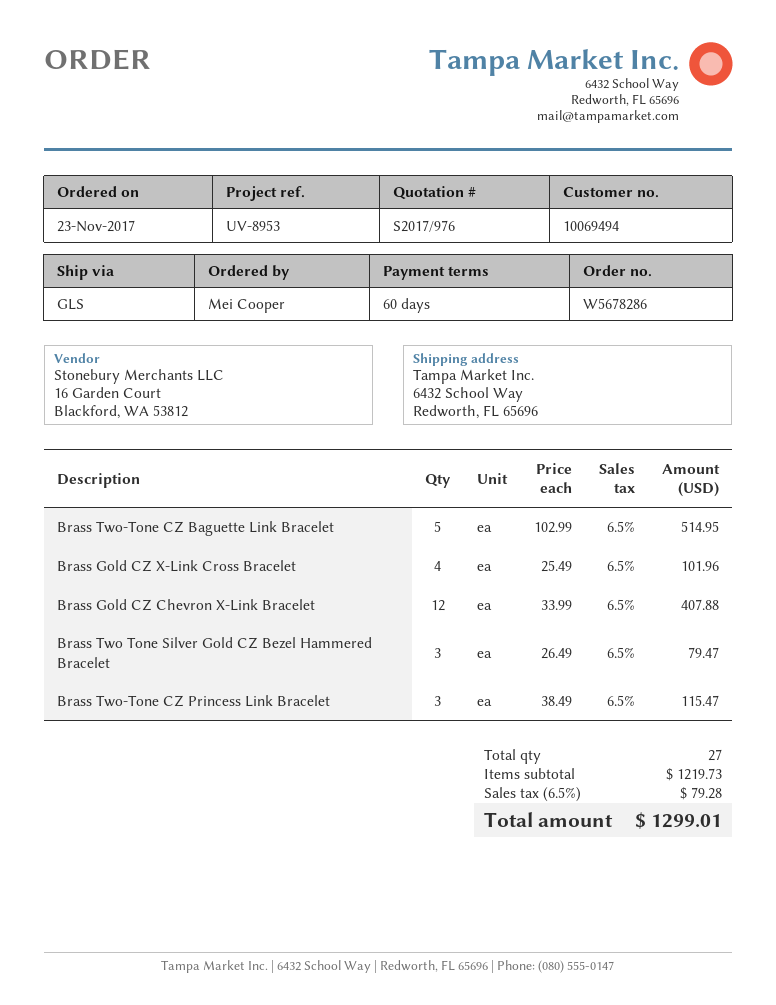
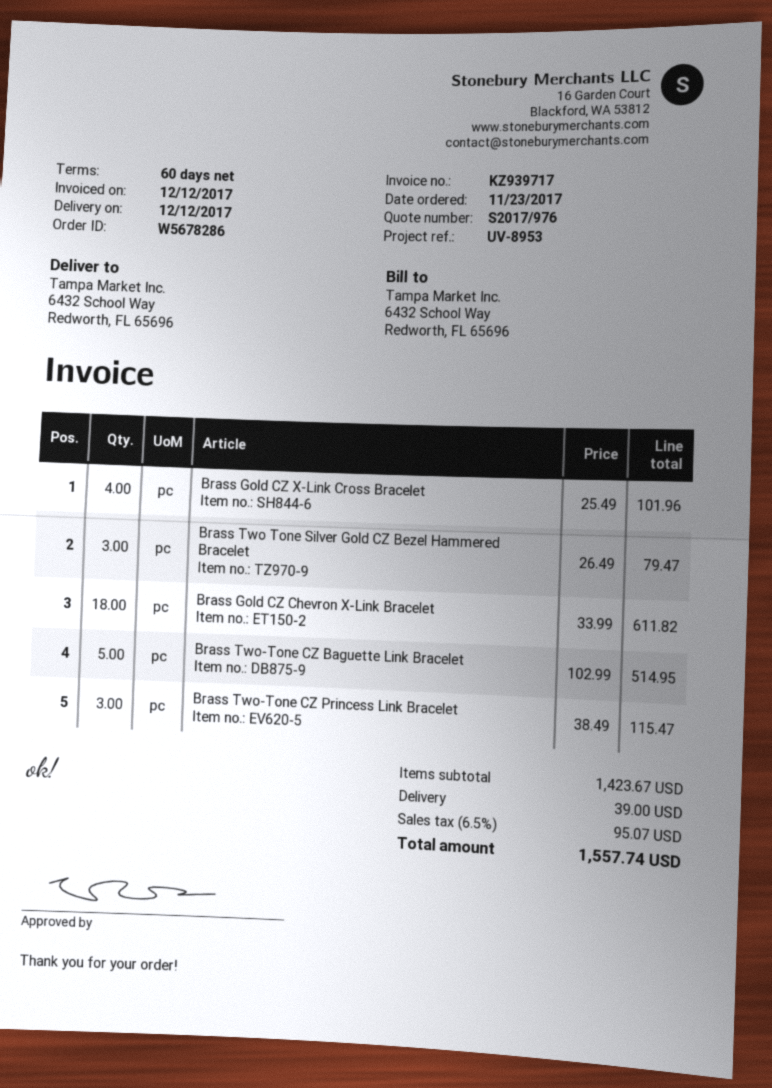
Brass Gold CZ Chevron X-Link Bracelet: 12 x 33.99 = 407.88 -> 18 x 33.99 = 611.82
subtotal: 1219.73 -> 1423.67
shipping: none -> 39.00
tax: 6.5% = 79.28 -> 6.5% = 95.07
total: 1299.01 -> 1557.74

